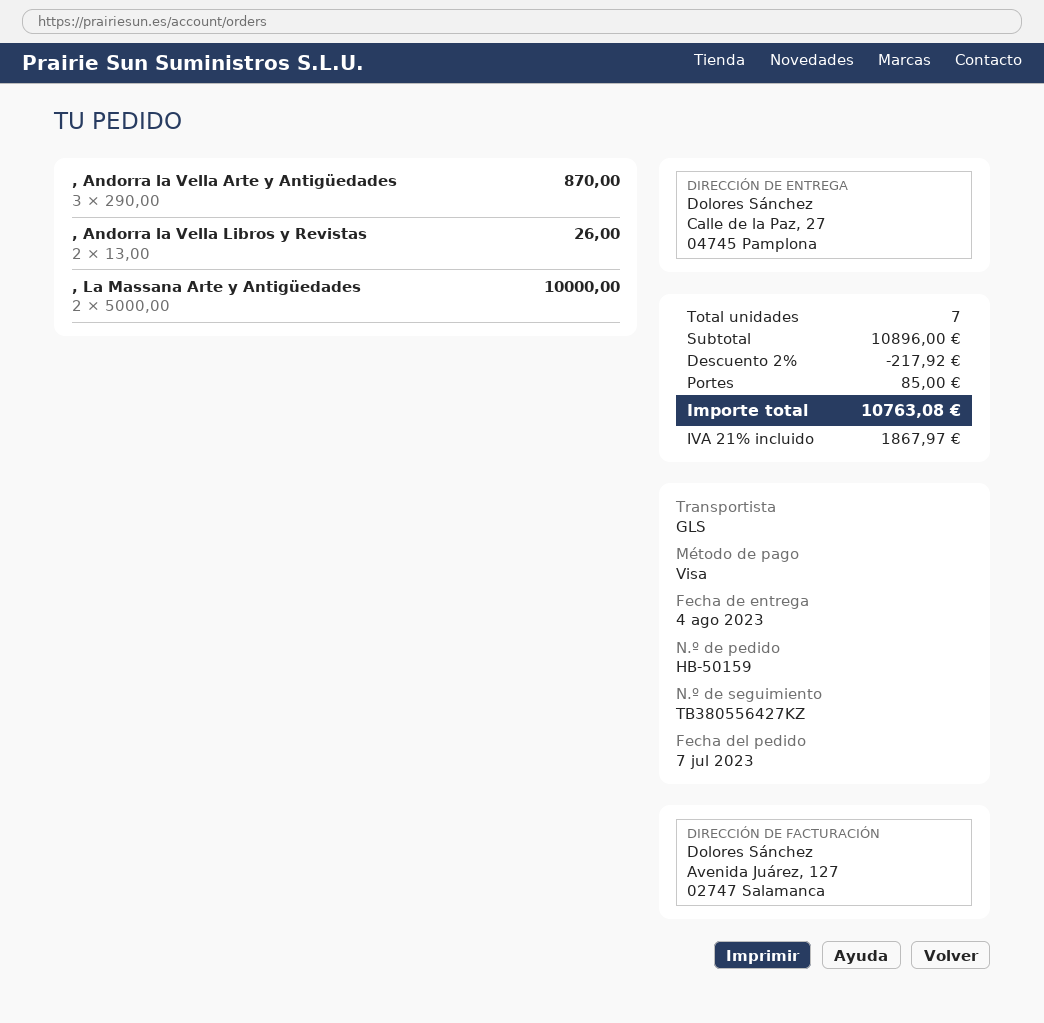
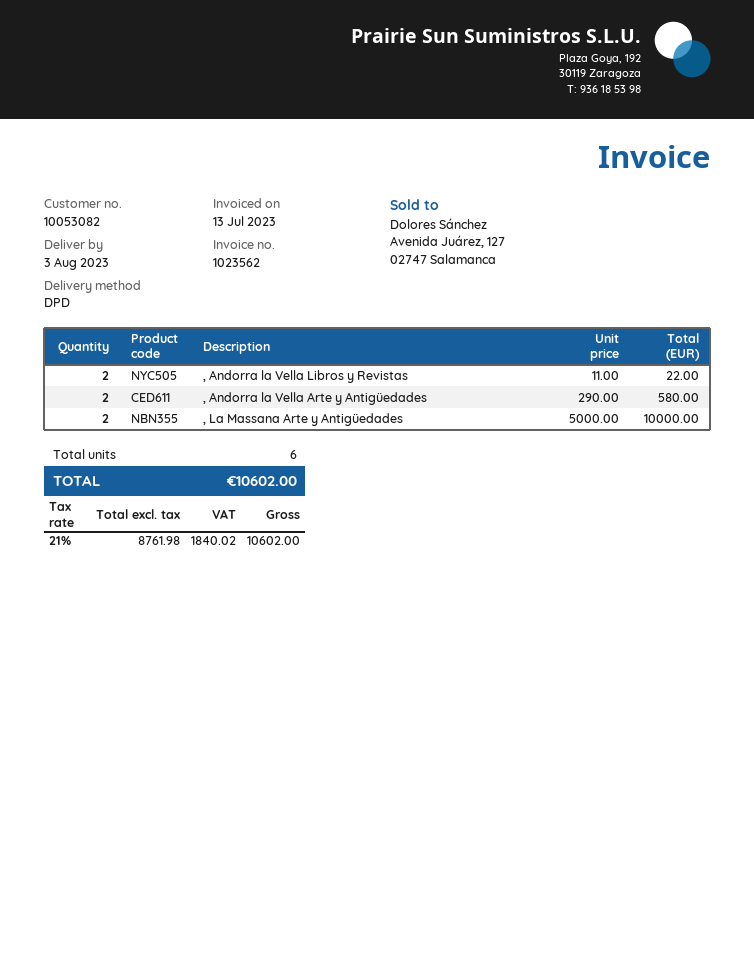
delivery date: 2023-08-04 -> 2023-08-03
shipping method: GLS -> DPD
, Andorra la Vella Arte y Antigüedades: 3 x 290.00 = 870.00 -> 2 x 290.00 = 580.00
, Andorra la Vella Libros y Revistas: 2 x 13.00 = 26.00 -> 2 x 11.00 = 22.00
total quantity: 7 -> 6
discount: 2% = 217.92 -> none
shipping: 85.00 -> none
tax: 21% = 1867.97 -> 21% = 1840.02
total: 10763.08 -> 10602.00

